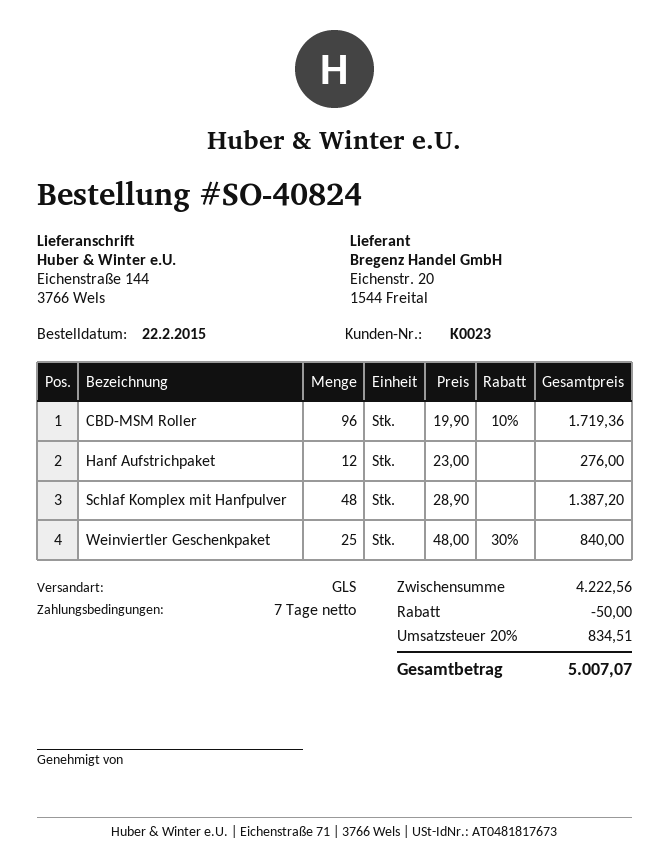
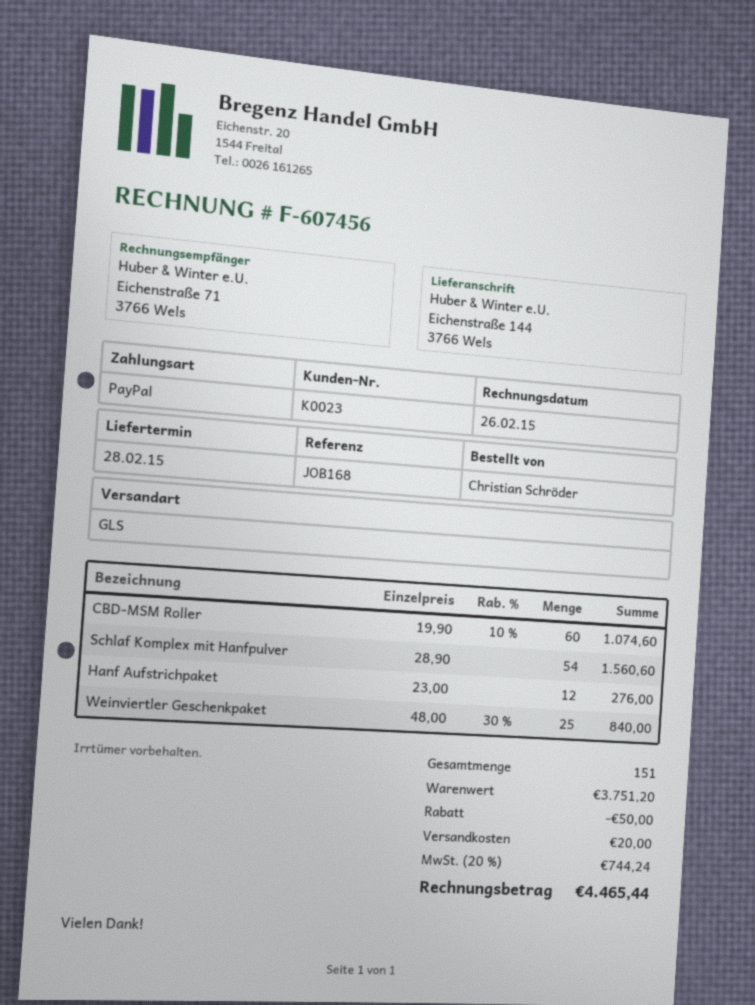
CBD-MSM Roller: 96 x 19.90 - 10% = 1719.36 -> 60 x 19.90 - 10% = 1074.60
Schlaf Komplex mit Hanfpulver: 48 x 28.90 = 1387.20 -> 54 x 28.90 = 1560.60
subtotal: 4222.56 -> 3751.20
shipping: none -> 20.00
tax: 20% = 834.51 -> 20% = 744.24
total: 5007.07 -> 4465.44

